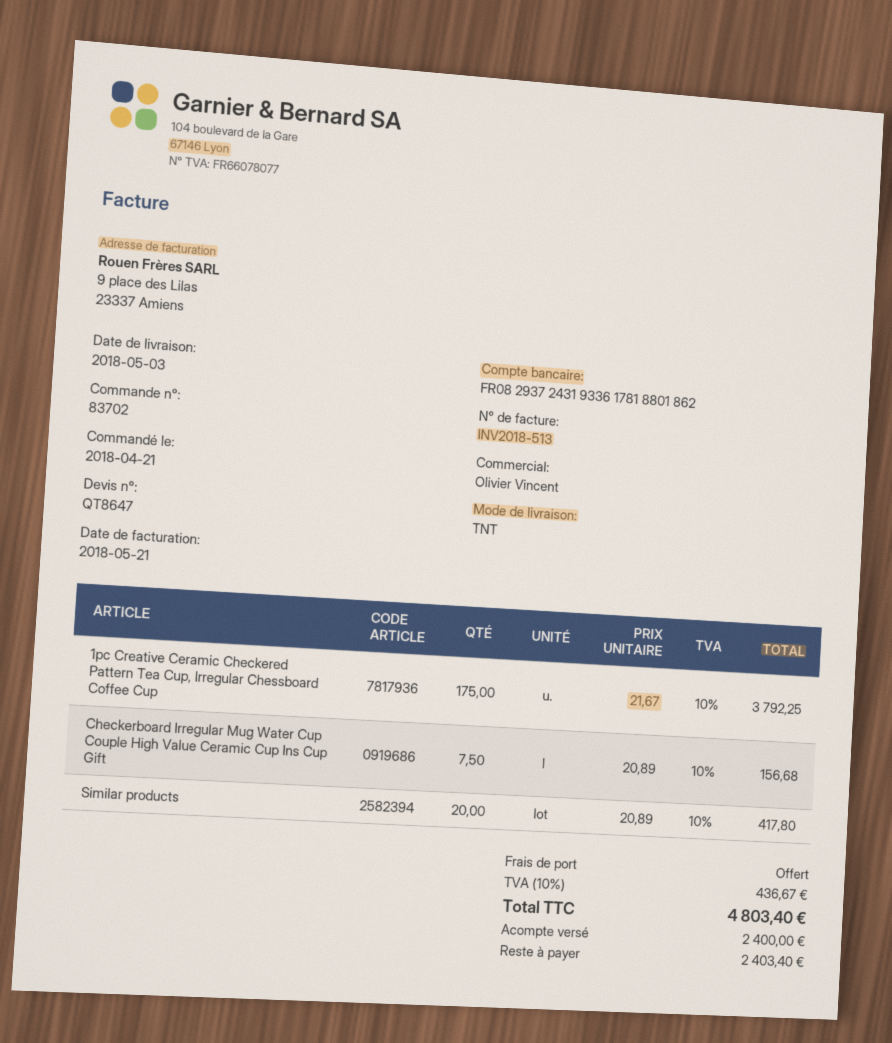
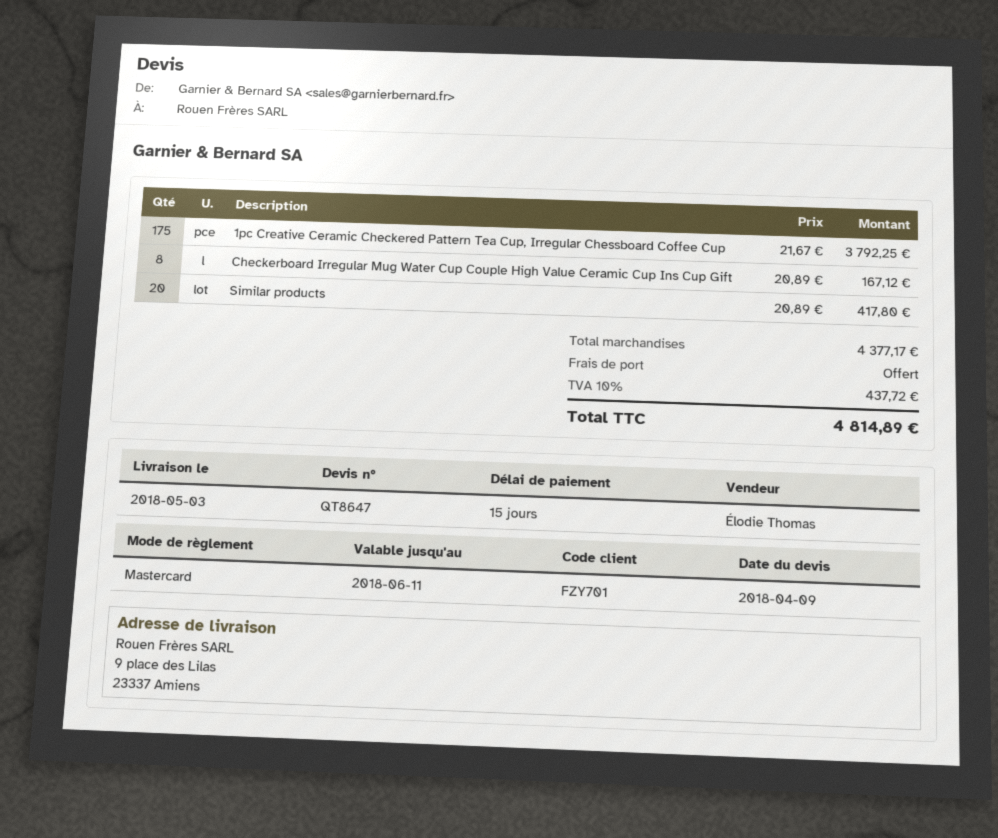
sales rep: Olivier Vincent -> Élodie Thomas
Checkerboard Irregular Mug Water Cup Couple High Value Ceramic Cup Ins Cup Gift: 7.5 x 20.89 = 156.68 -> 8 x 20.89 = 167.12
tax: 10% = 436.67 -> 10% = 437.72
total: 4803.40 -> 4814.89

